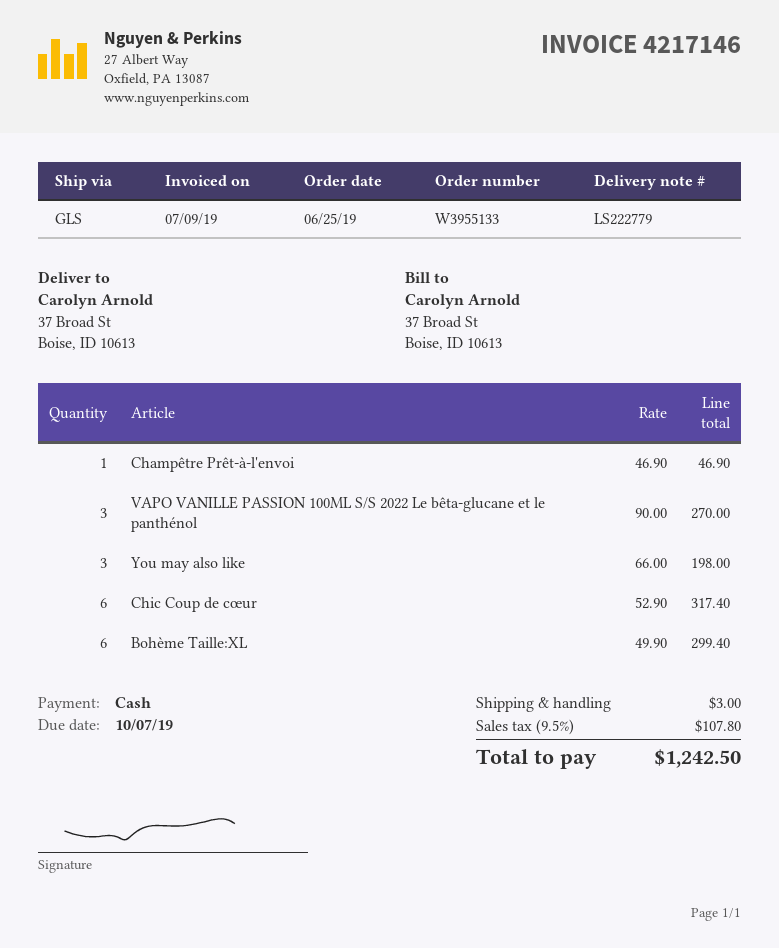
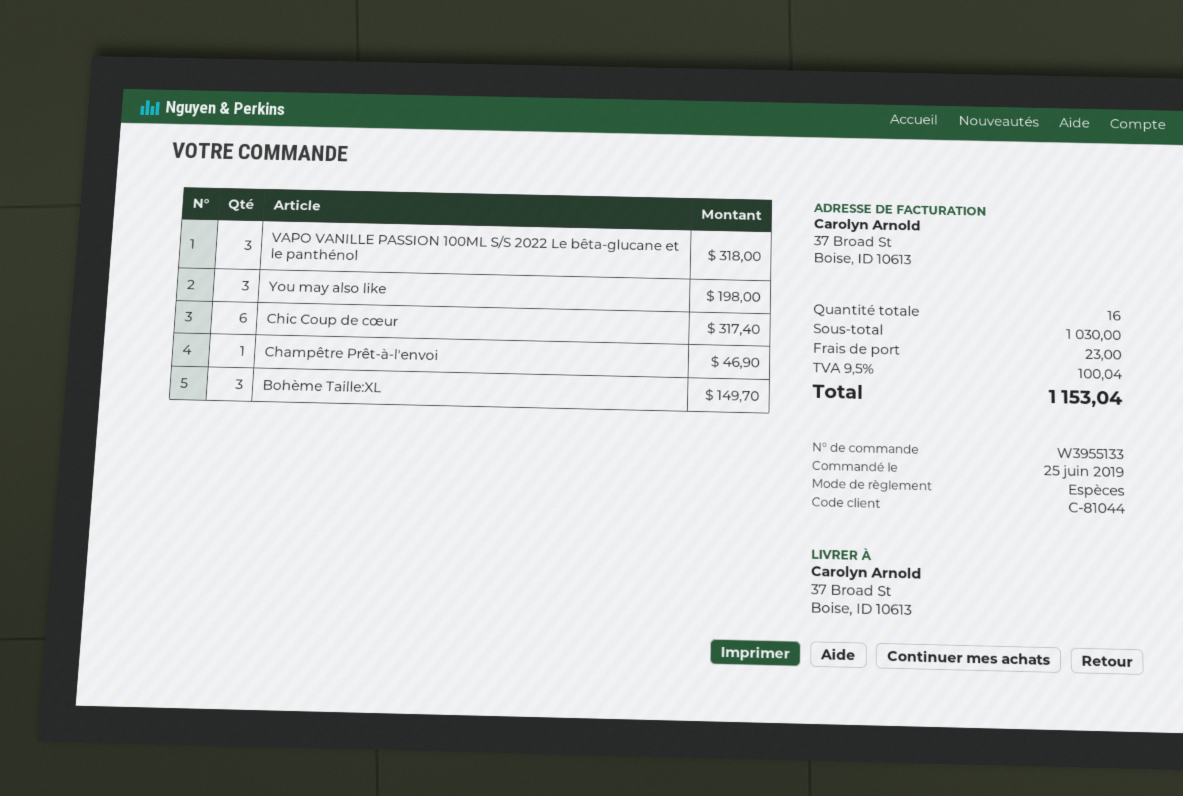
VAPO VANILLE PASSION 100ML S/S 2022 Le bêta-glucane et le panthénol: 3 for 270.00 -> 3 for 318.00
Bohème Taille:XL: 6 for 299.40 -> 3 for 149.70
shipping: 3.00 -> 23.00
tax: 9.5% = 107.80 -> 9.5% = 100.04
total: 1242.50 -> 1153.04

